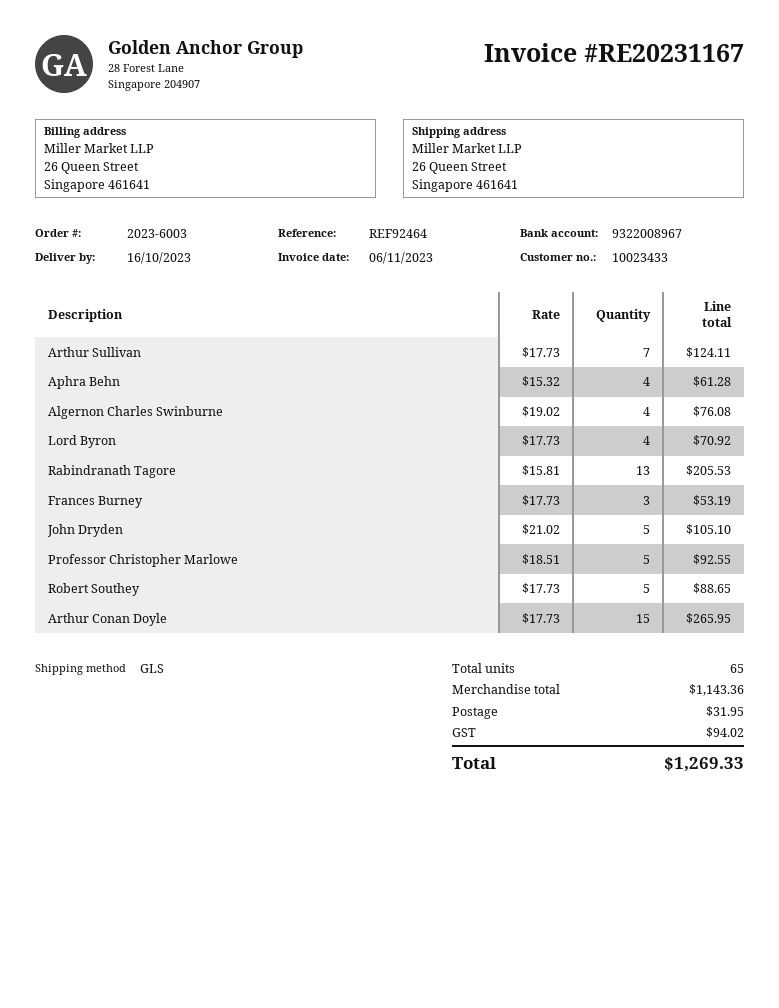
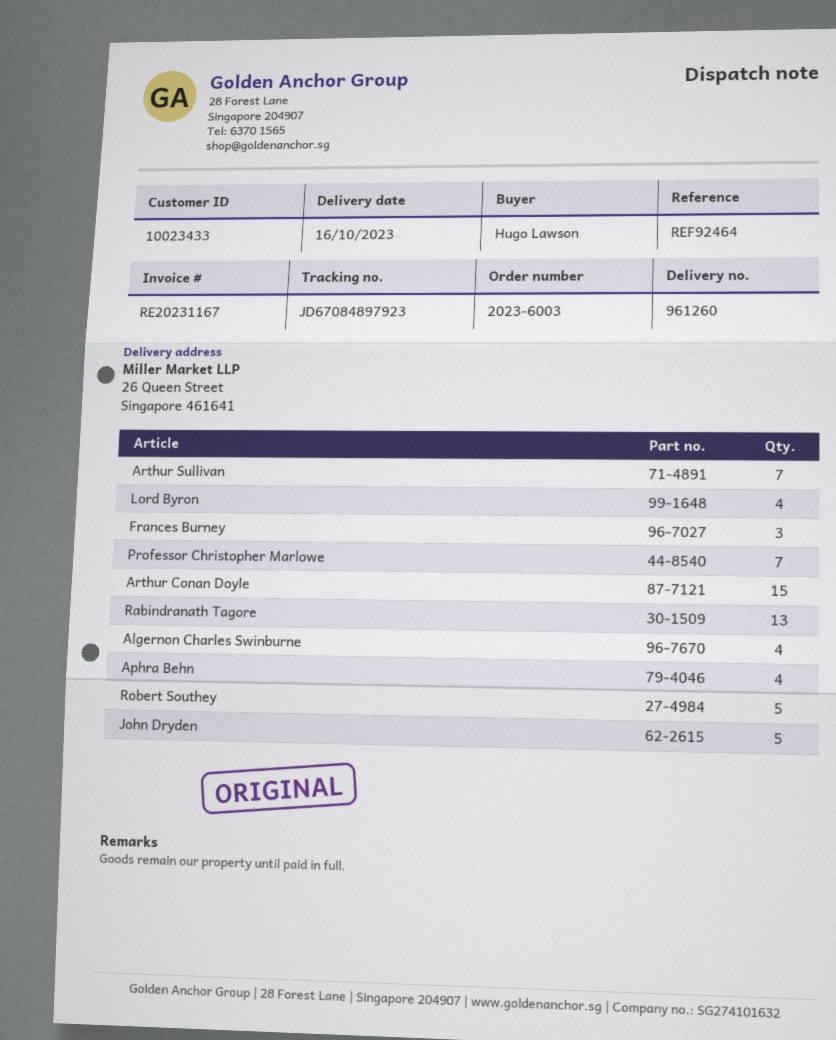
Professor Christopher Marlowe: 5 -> 7

